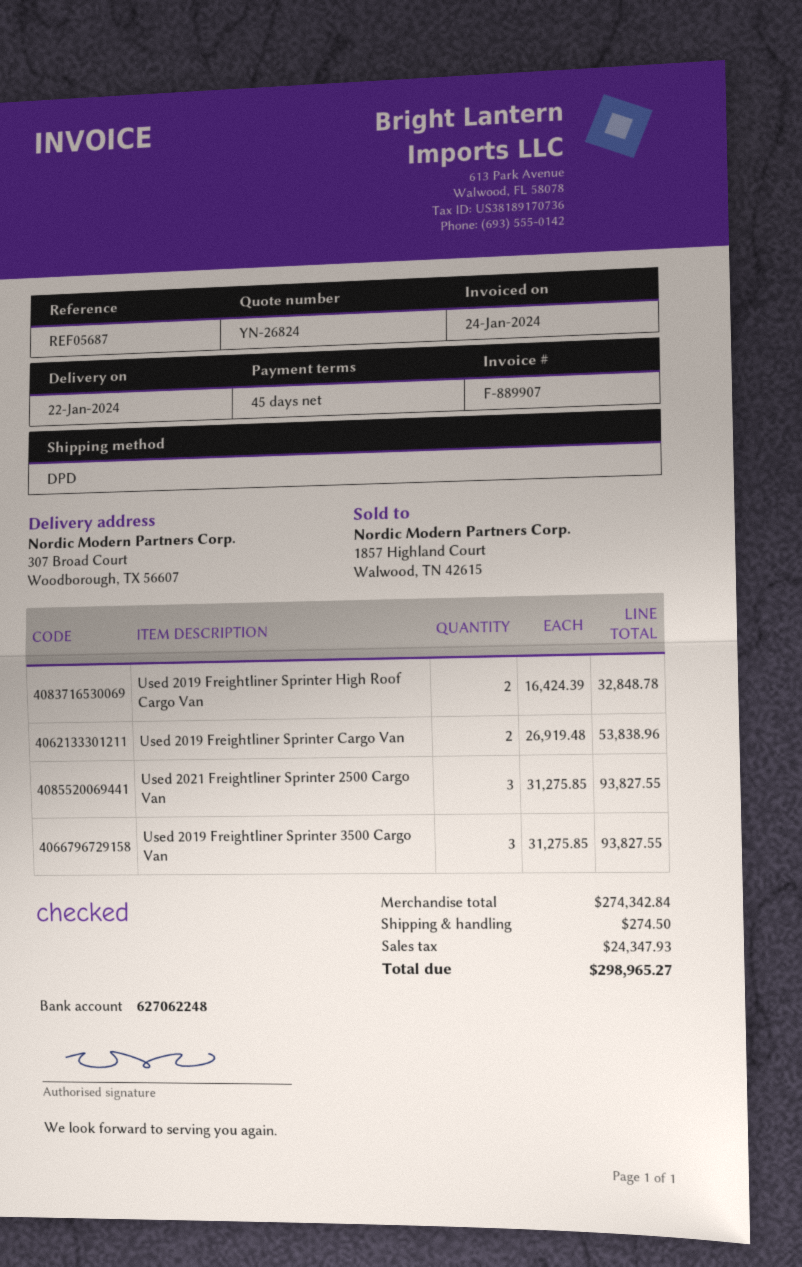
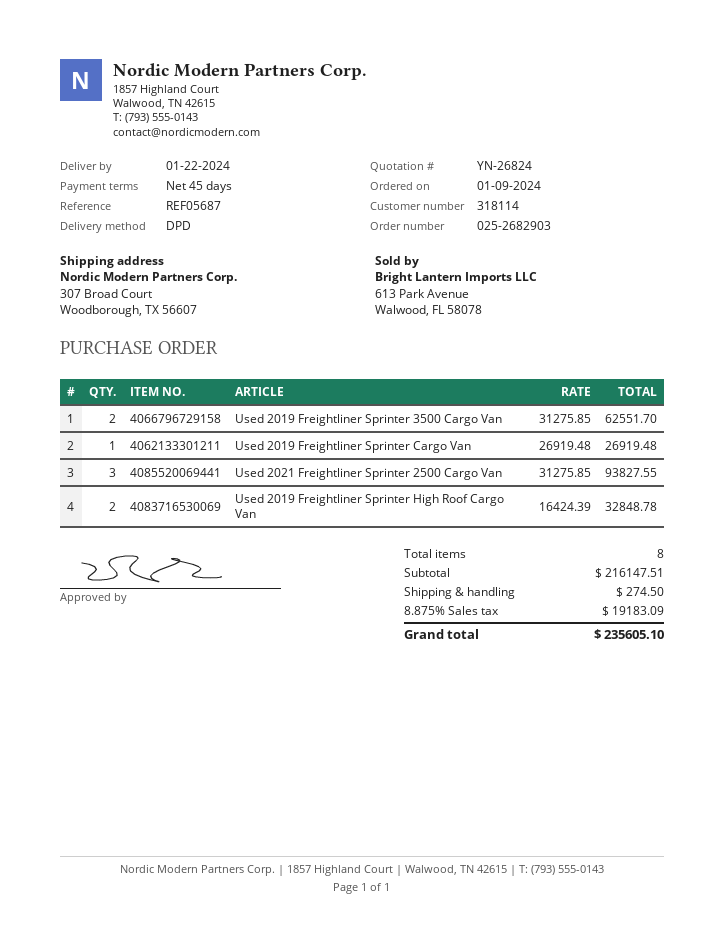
Used 2019 Freightliner Sprinter Cargo Van: 2 x 26919.48 = 53838.96 -> 1 x 26919.48 = 26919.48
Used 2019 Freightliner Sprinter 3500 Cargo Van: 3 x 31275.85 = 93827.55 -> 2 x 31275.85 = 62551.70
subtotal: 274342.84 -> 216147.51
tax: 24347.93 -> 19183.09
total: 298965.27 -> 235605.10

